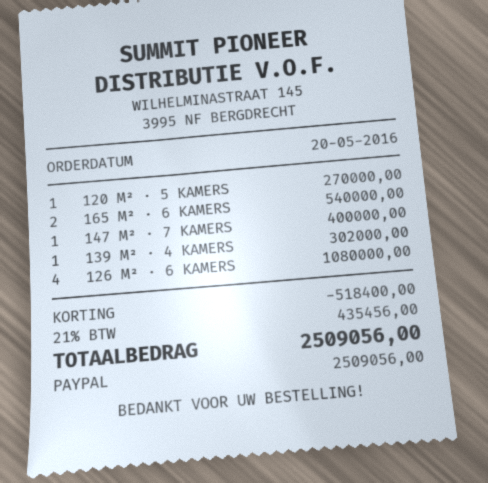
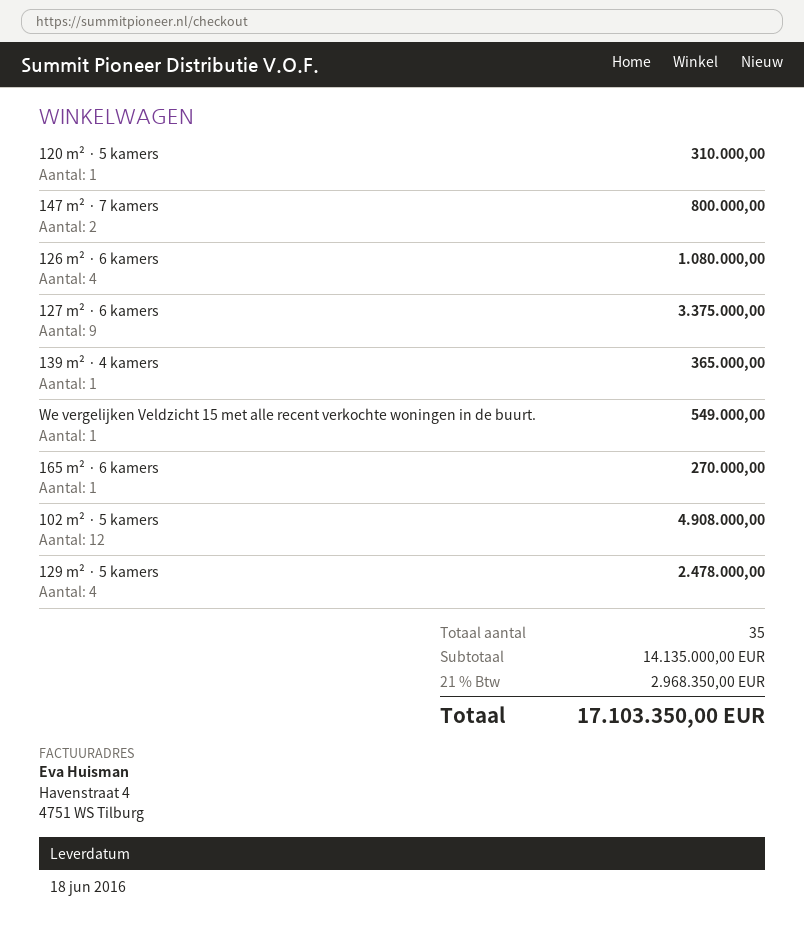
120 M² · 5 KAMERS: 1 for 270000.00 -> 1 for 310000.00
165 M² · 6 KAMERS: 2 for 540000.00 -> 1 for 270000.00
147 M² · 7 KAMERS: 1 for 400000.00 -> 2 for 800000.00
139 M² · 4 KAMERS: 1 for 302000.00 -> 1 for 365000.00
127 m² · 6 kamers: none -> 9 for 3375000.00
We vergelijken Veldzicht 15 met alle recent verkochte woningen in de buurt.: none -> 1 for 549000.00
102 m² · 5 kamers: none -> 12 for 4908000.00
129 m² · 5 kamers: none -> 4 for 2478000.00
discount: 518400.00 -> none
tax: 21% = 435456.00 -> 21% = 2968350.00
total: 2509056.00 -> 17103350.00

